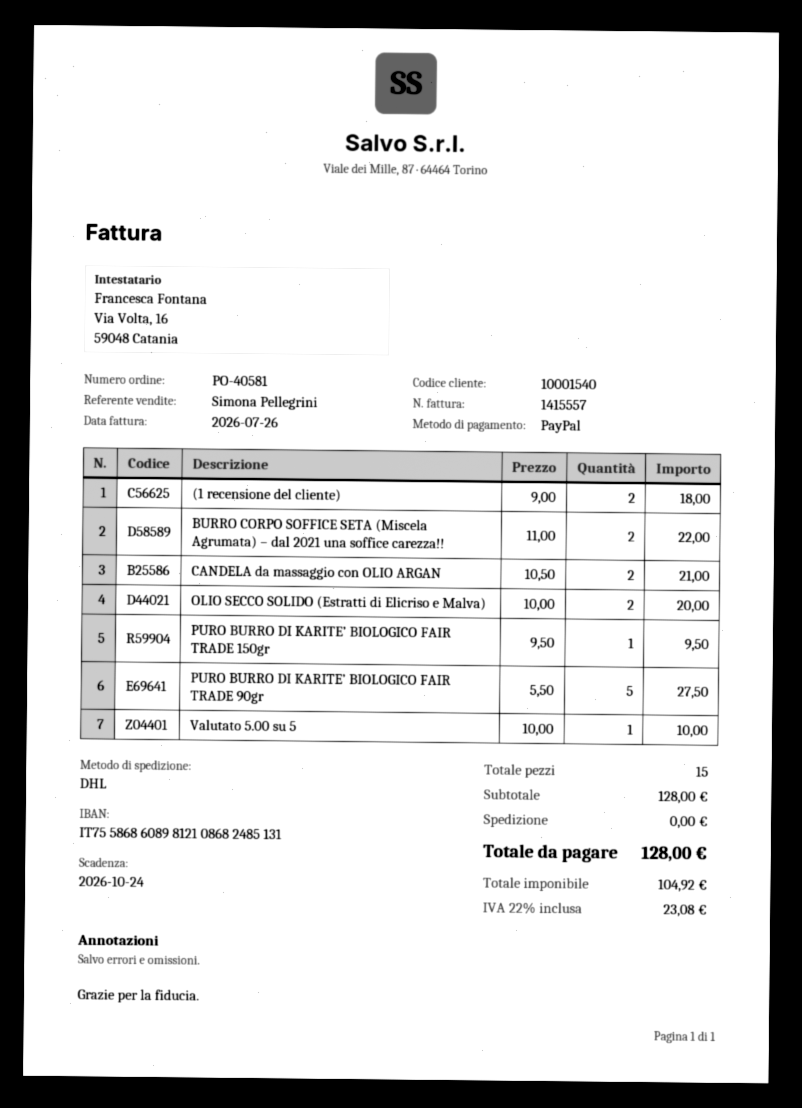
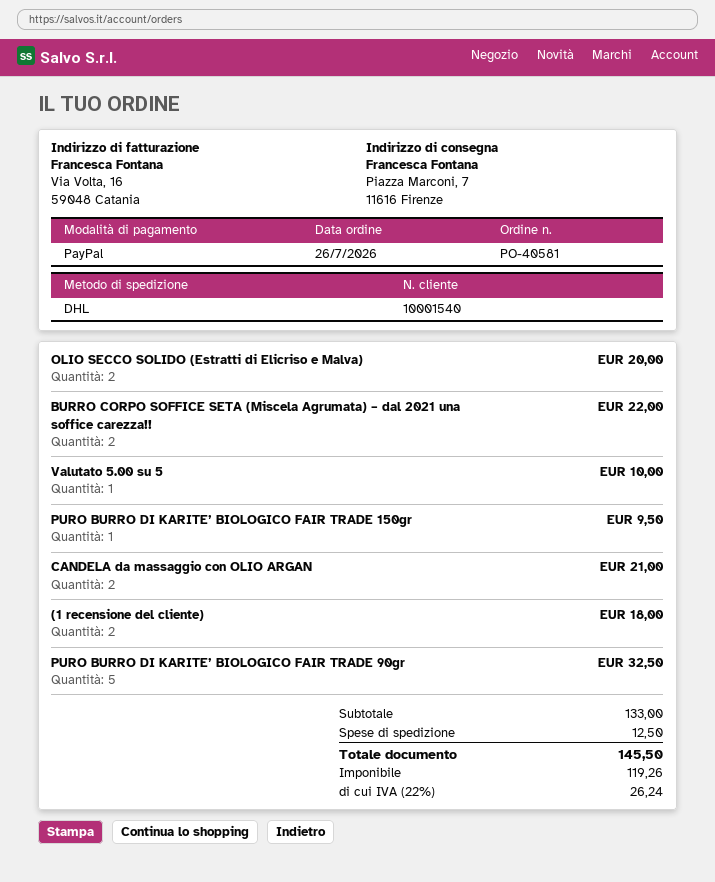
PURO BURRO DI KARITE’ BIOLOGICO FAIR TRADE 90gr: 5 for 27.50 -> 5 for 32.50
subtotal: 128.00 -> 133.00
shipping: 0.00 -> 12.50
net: 104.92 -> 119.26
tax: 22% = 23.08 -> 22% = 26.24
total: 128.00 -> 145.50

